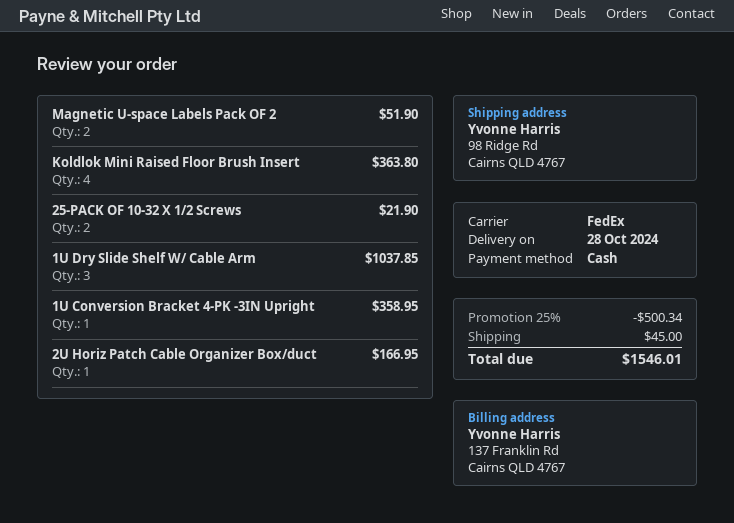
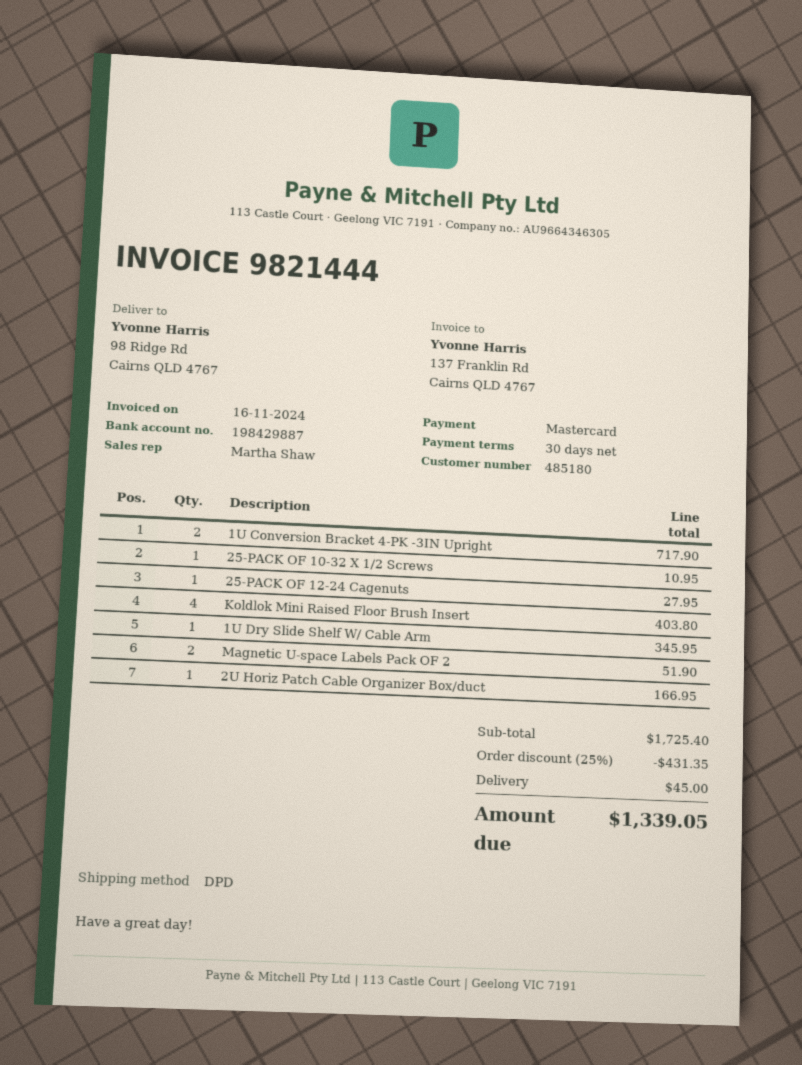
payment method: cash -> Mastercard
shipping method: FedEx -> DPD
Koldlok Mini Raised Floor Brush Insert: 4 for 363.80 -> 4 for 403.80
25-PACK OF 10-32 X 1/2 Screws: 2 for 21.90 -> 1 for 10.95
1U Dry Slide Shelf W/ Cable Arm: 3 for 1037.85 -> 1 for 345.95
1U Conversion Bracket 4-PK -3IN Upright: 1 for 358.95 -> 2 for 717.90
25-PACK OF 12-24 Cagenuts: none -> 1 for 27.95
discount: 25% = 500.34 -> 25% = 431.35
total: 1546.01 -> 1339.05

